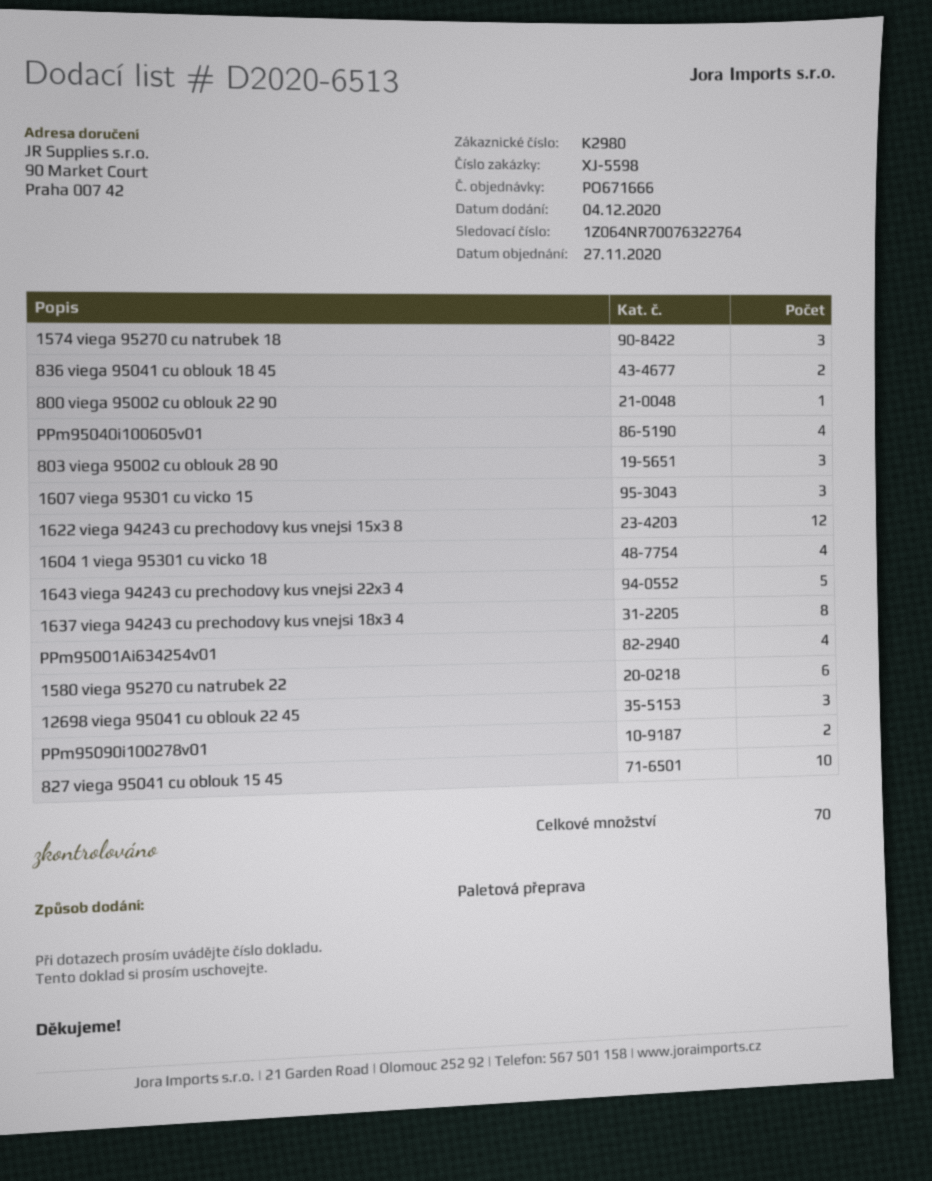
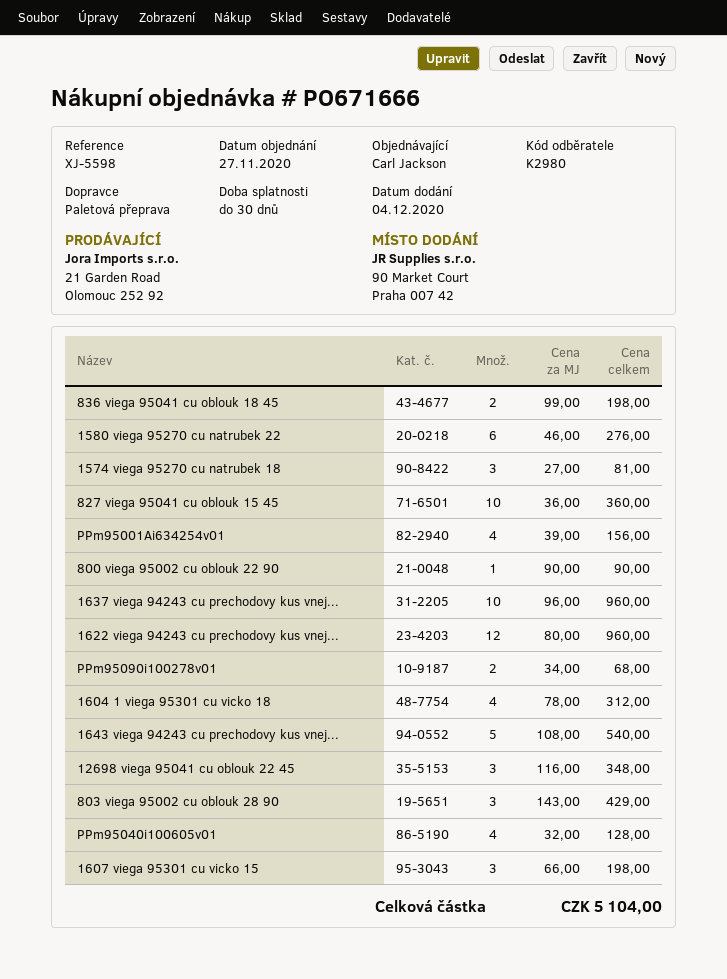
1637 viega 94243 cu prechodovy kus vnejsi 18x3 4: 8 -> 10

